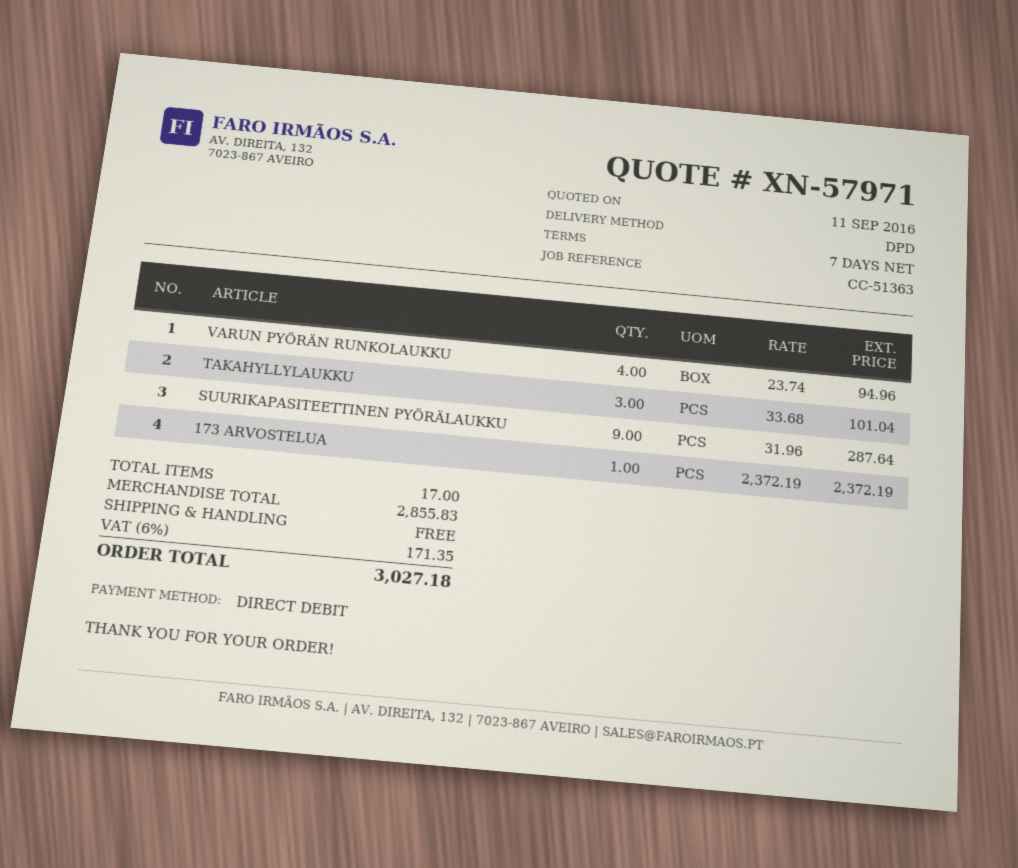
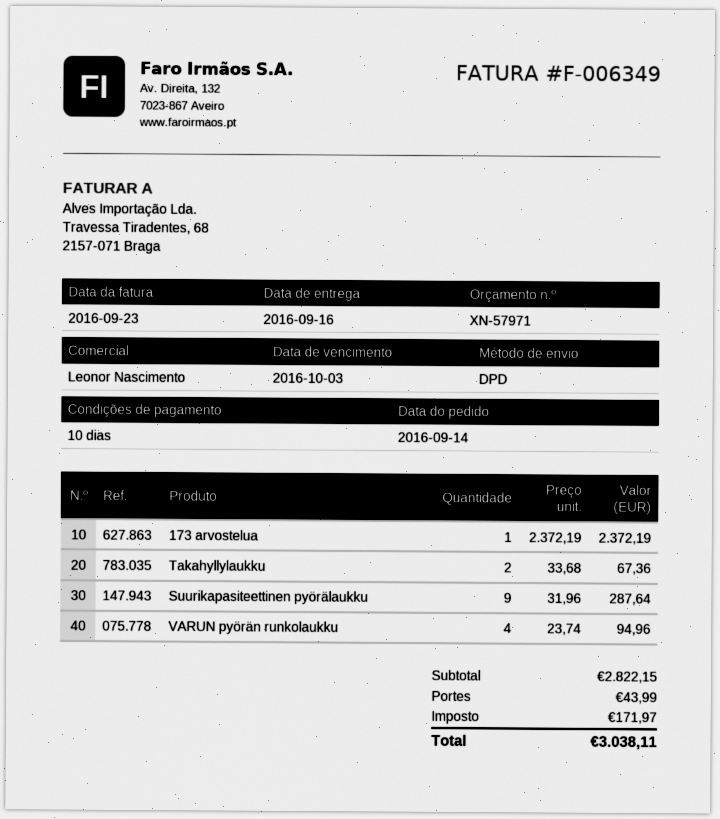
payment terms: 7 days -> 10 days
TAKAHYLLYLAUKKU: 3 x 33.68 = 101.04 -> 2 x 33.68 = 67.36
subtotal: 2855.83 -> 2822.15
shipping: 0.00 -> 43.99
tax: 171.35 -> 171.97
total: 3027.18 -> 3038.11

